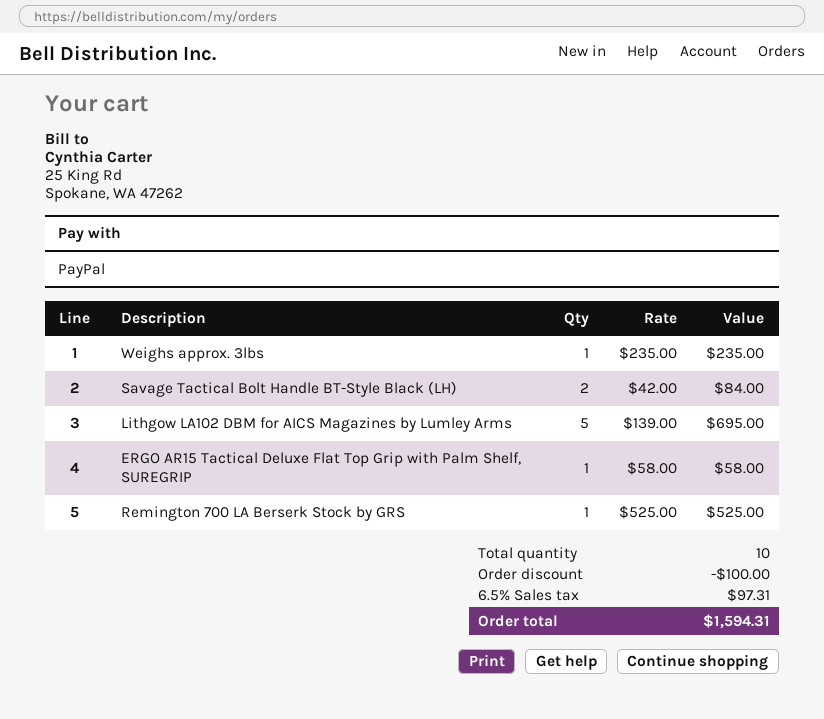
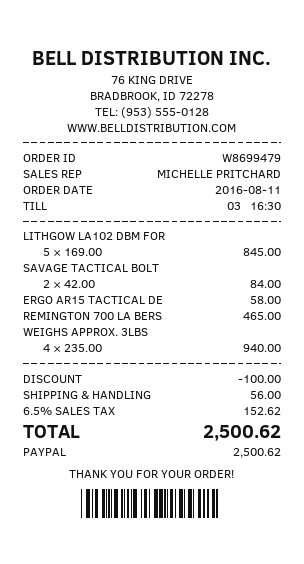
Weighs approx. 3lbs: 1 x 235.00 = 235.00 -> 4 x 235.00 = 940.00
Lithgow LA102 DBM for AICS Magazines by Lumley Arms: 5 x 139.00 = 695.00 -> 5 x 169.00 = 845.00
Remington 700 LA Berserk Stock by GRS: 1 x 525.00 = 525.00 -> 1 x 465.00 = 465.00
shipping: none -> 56.00
tax: 6.5% = 97.31 -> 6.5% = 152.62
total: 1594.31 -> 2500.62

